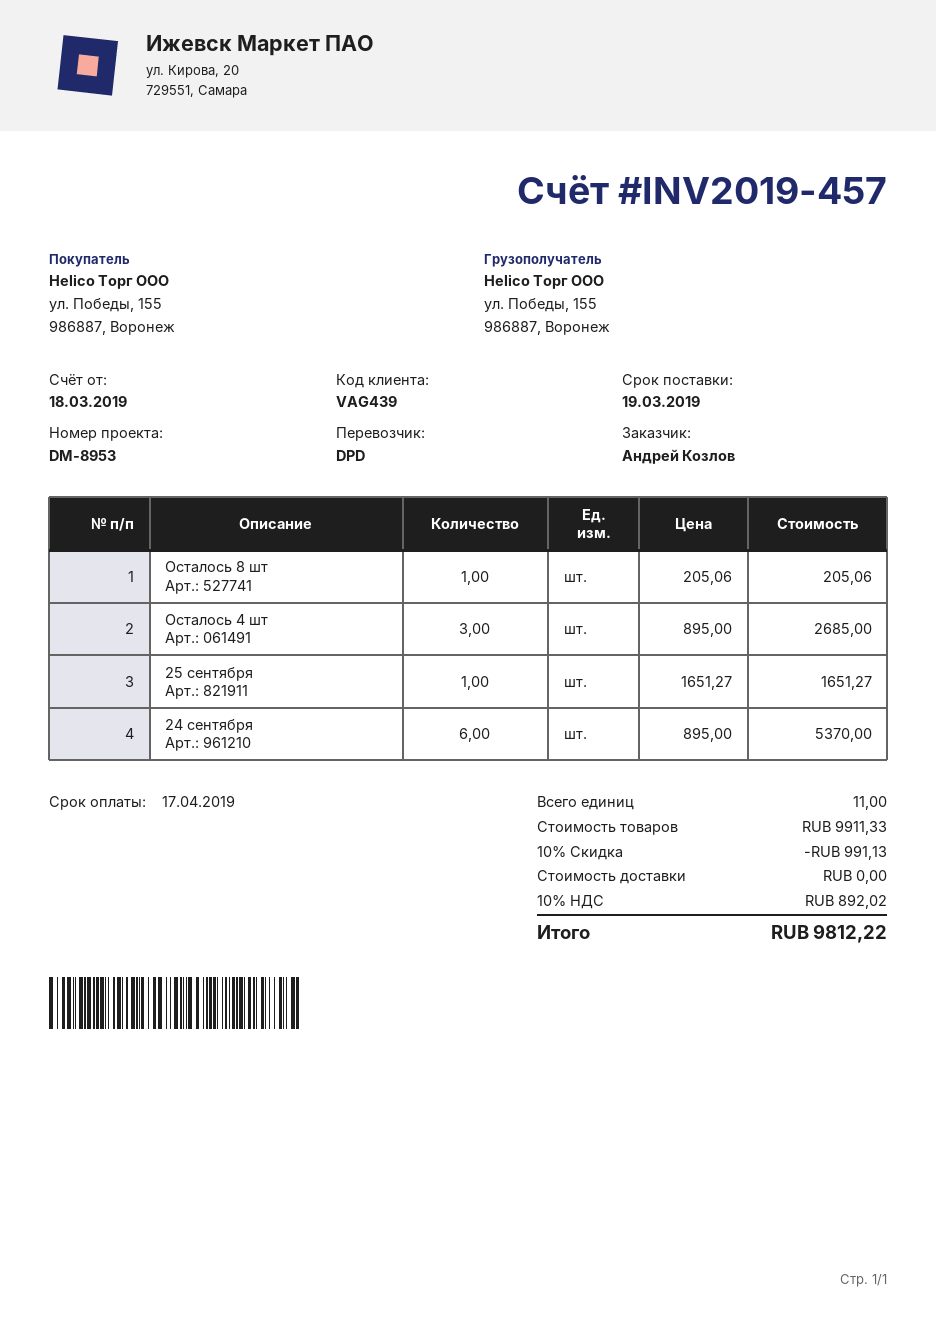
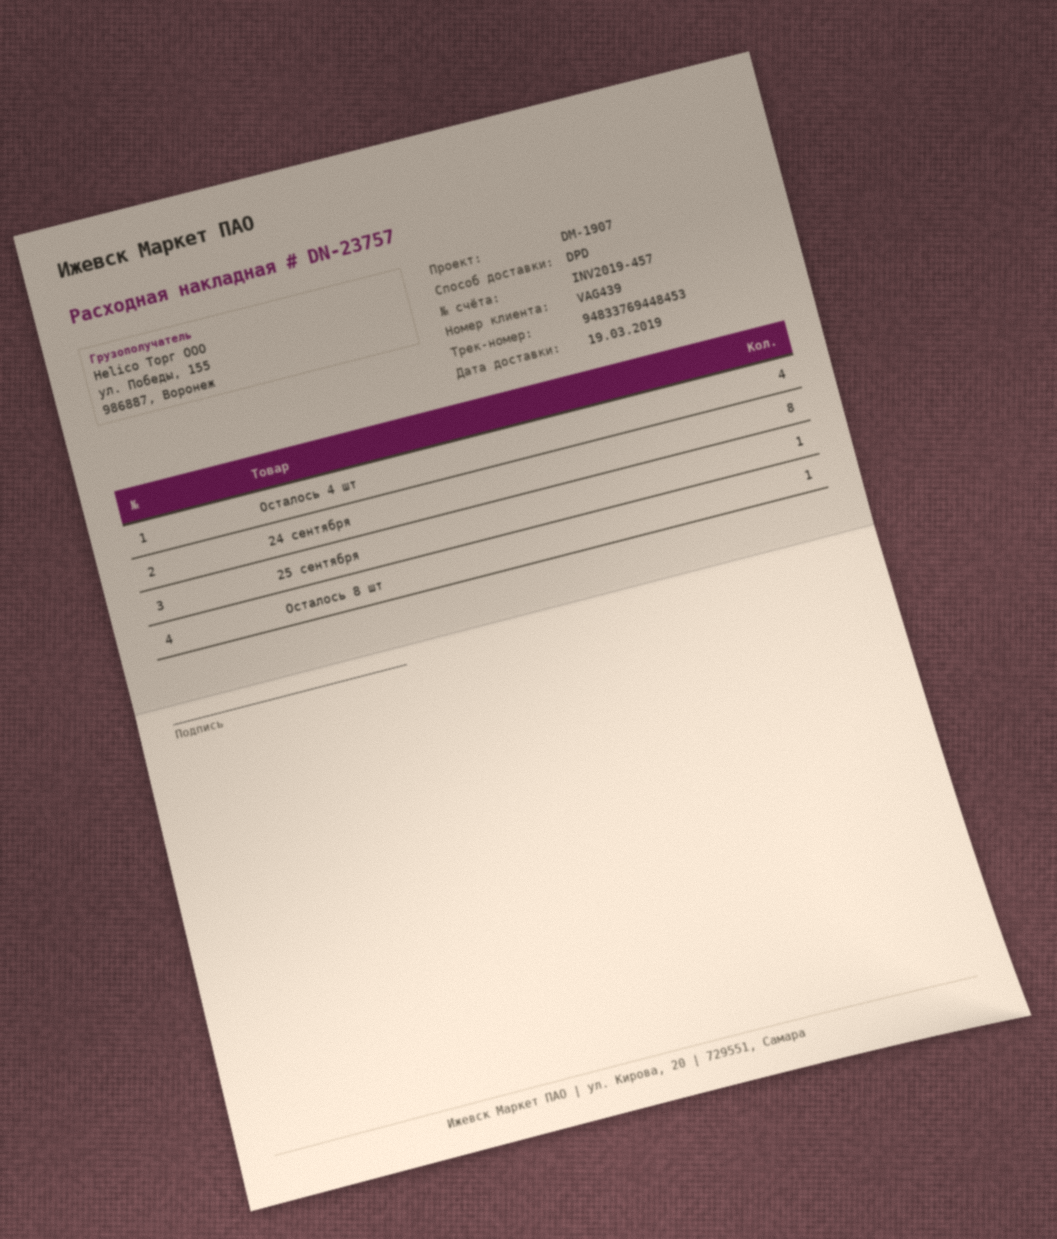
reference: DM-8953 -> DM-1907
Осталось 4 шт: 3 -> 4
24 сентября: 6 -> 8

